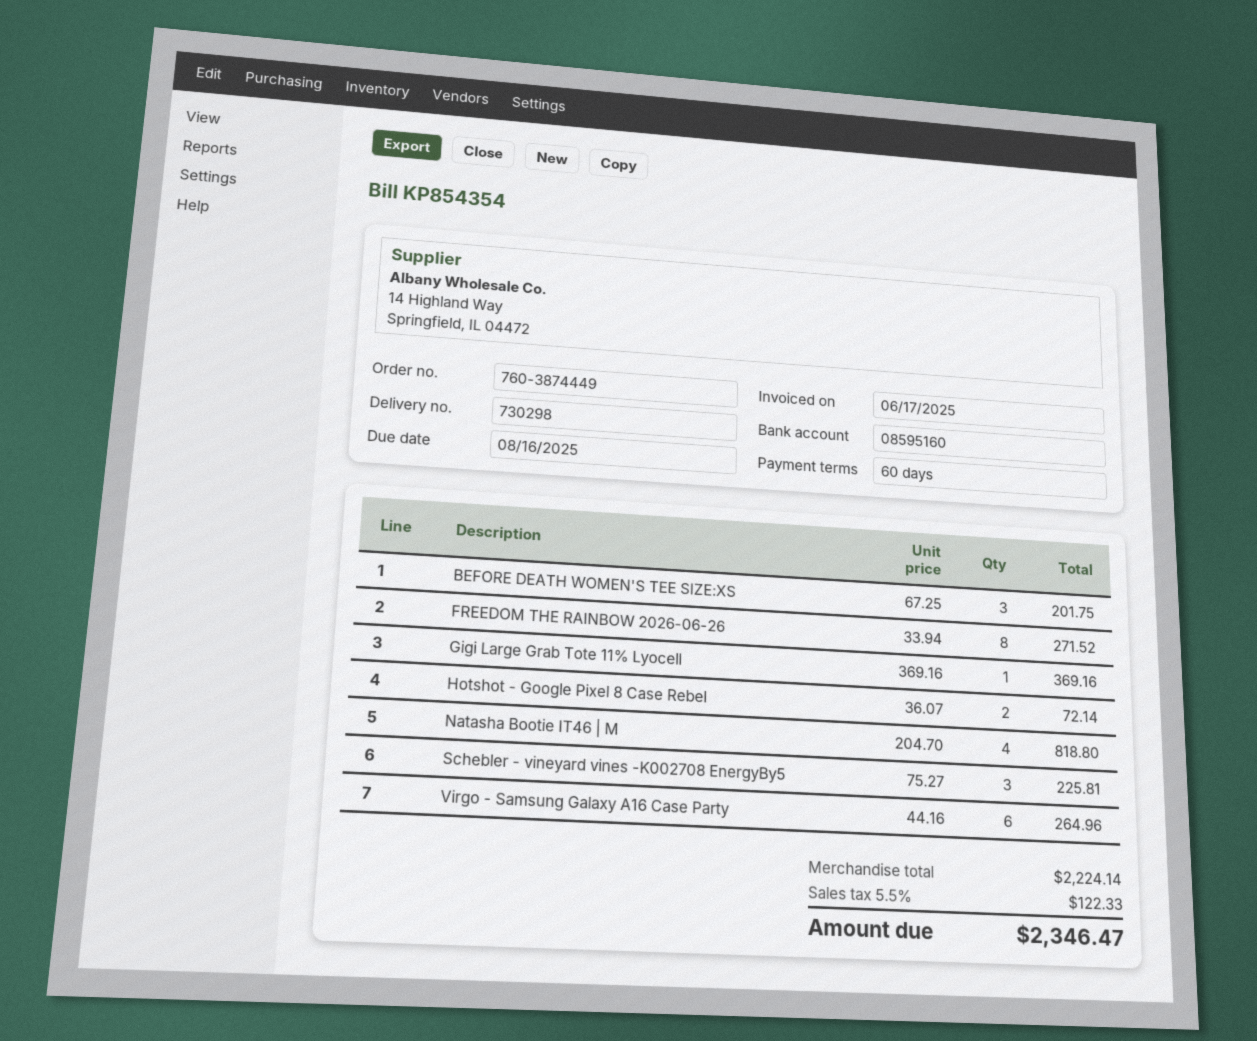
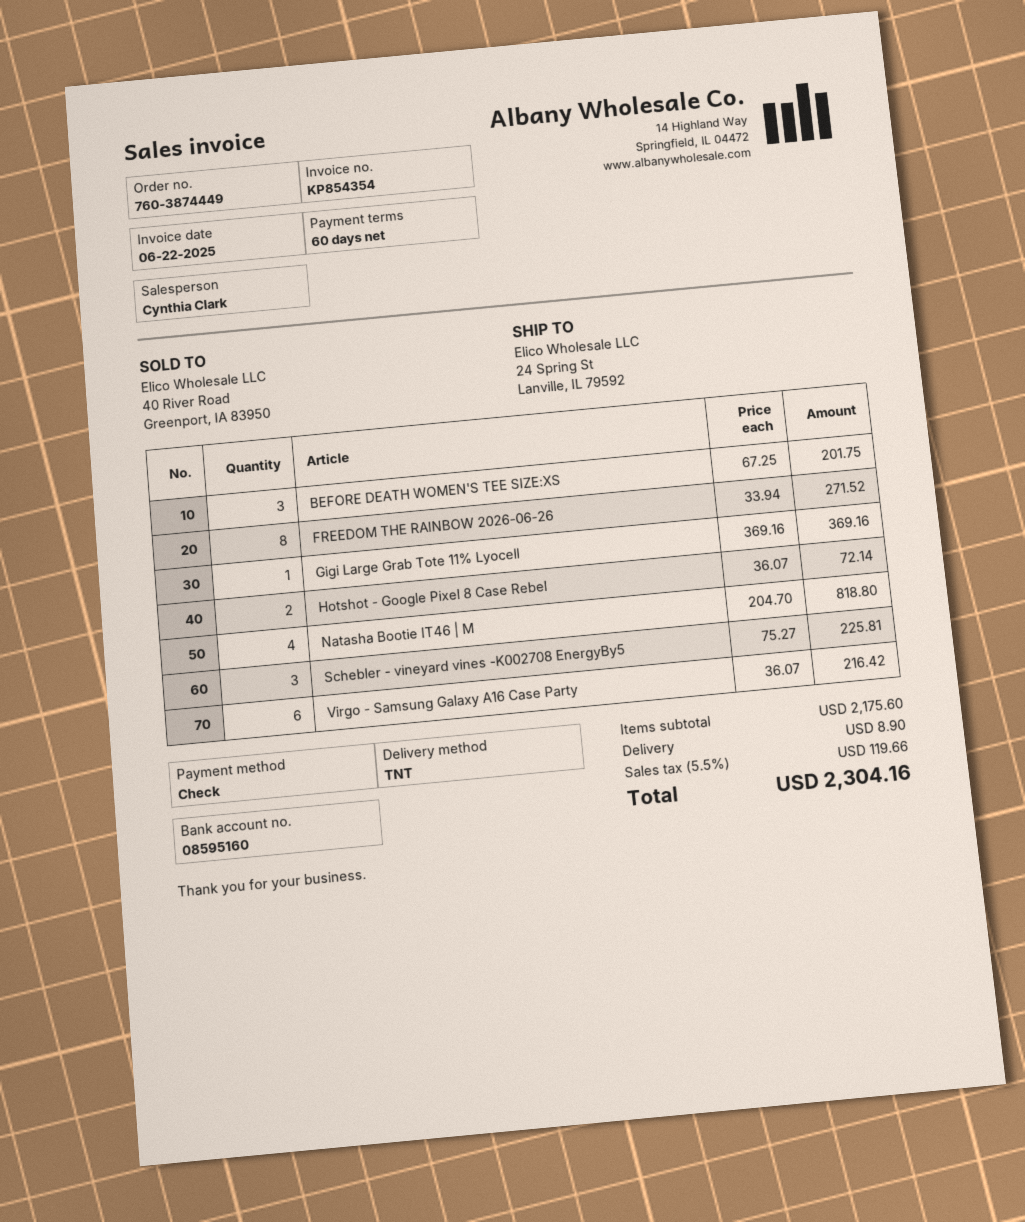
invoice date: 2025-06-17 -> 2025-06-22
Virgo - Samsung Galaxy A16 Case Party: 6 x 44.16 = 264.96 -> 6 x 36.07 = 216.42
subtotal: 2224.14 -> 2175.60
shipping: none -> 8.90
tax: 5.5% = 122.33 -> 5.5% = 119.66
total: 2346.47 -> 2304.16

